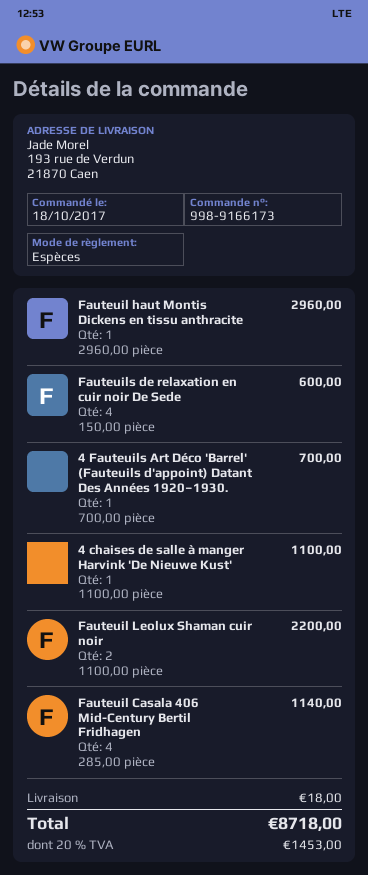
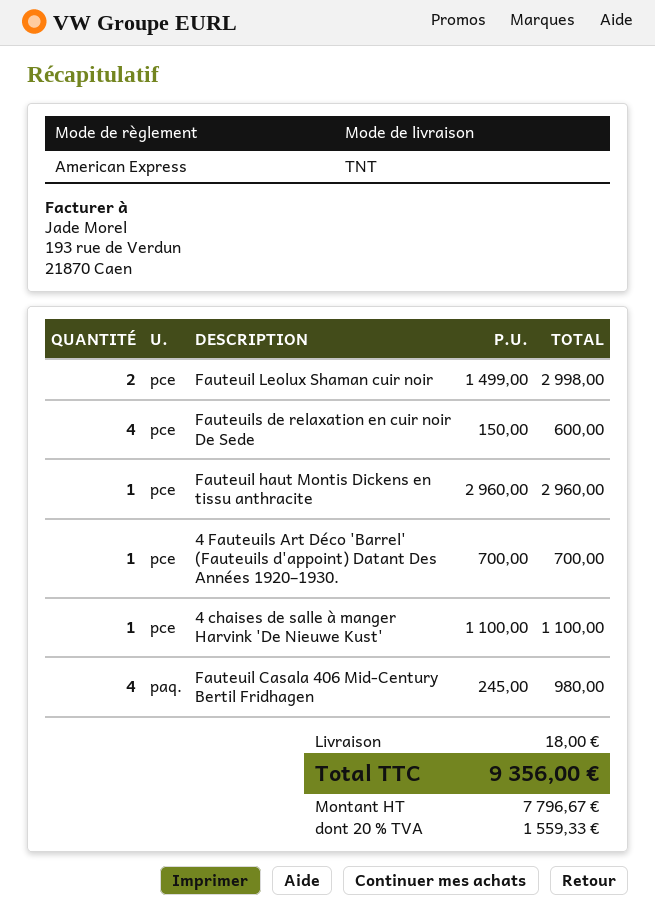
payment method: cash -> American Express
Fauteuil Leolux Shaman cuir noir: 2 x 1100.00 = 2200.00 -> 2 x 1499.00 = 2998.00
Fauteuil Casala 406 Mid-Century Bertil Fridhagen: 4 x 285.00 = 1140.00 -> 4 x 245.00 = 980.00
tax: 20% = 1453.00 -> 20% = 1559.33
total: 8718.00 -> 9356.00

